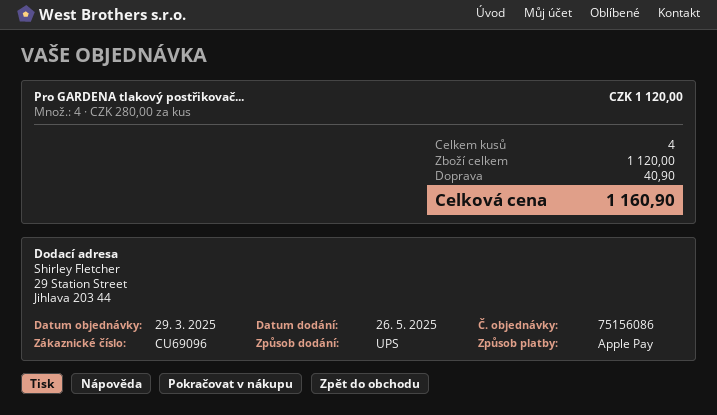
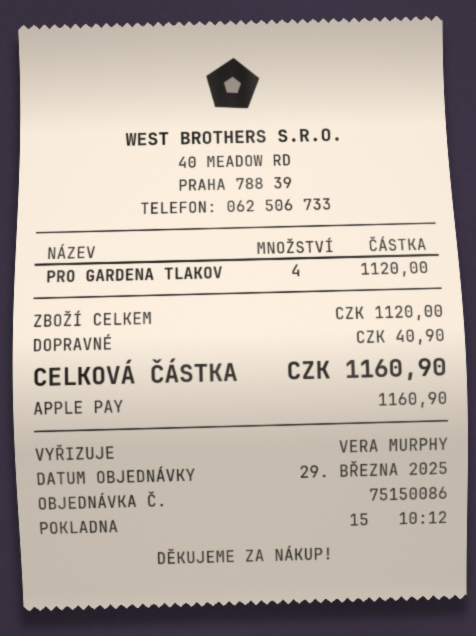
order number: 75156086 -> 75150086

